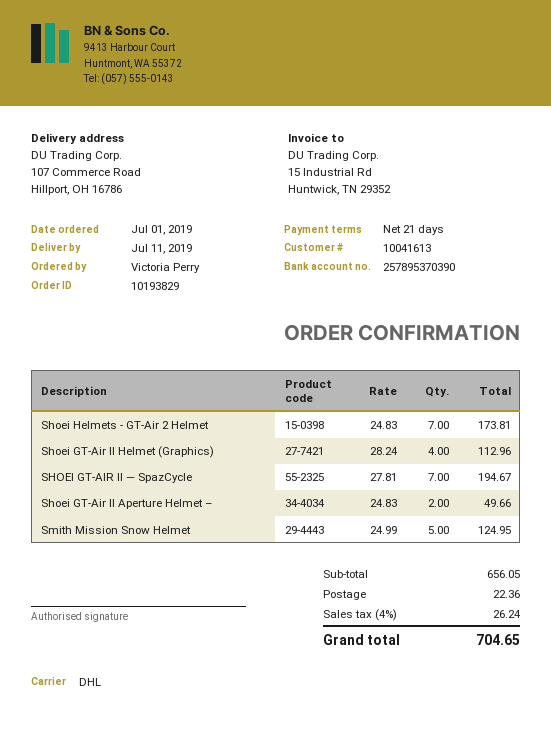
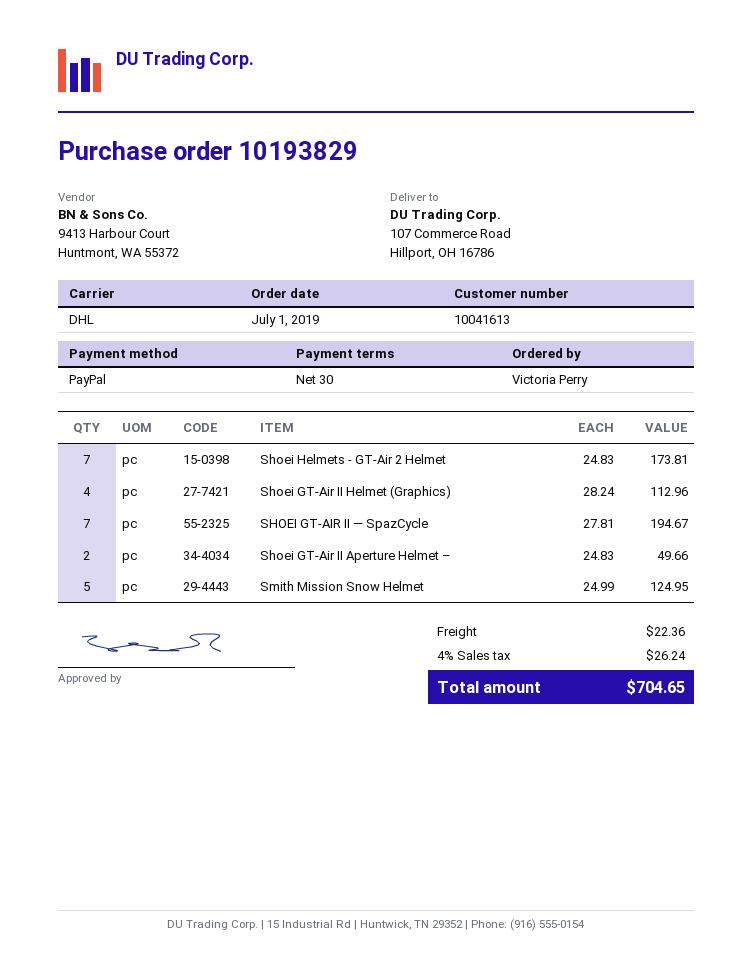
payment terms: 21 days -> 30 days

